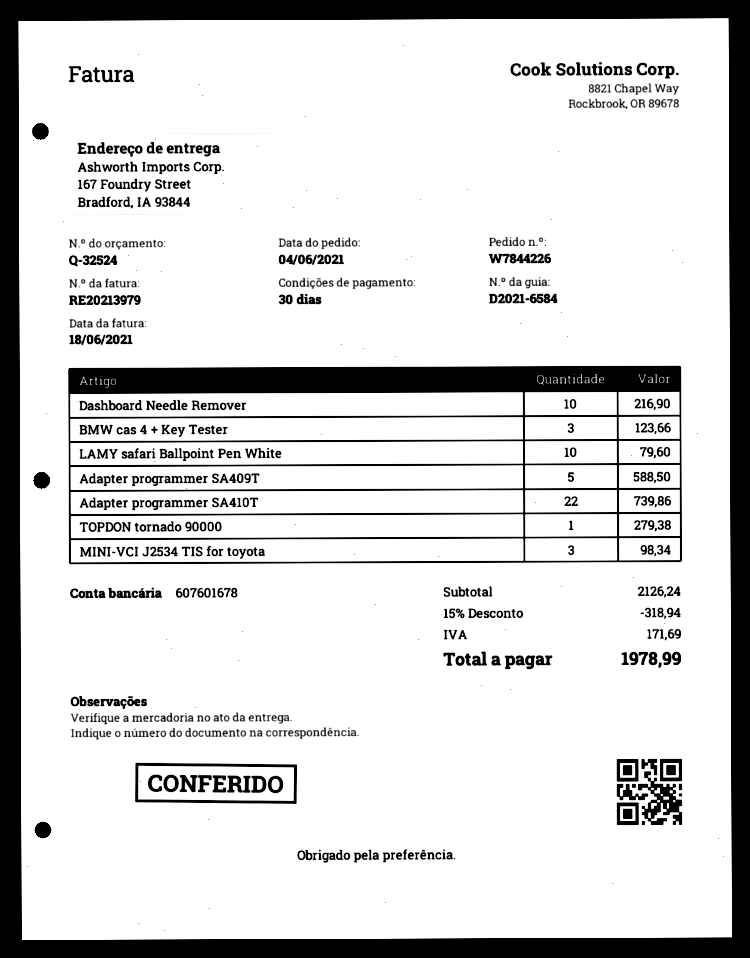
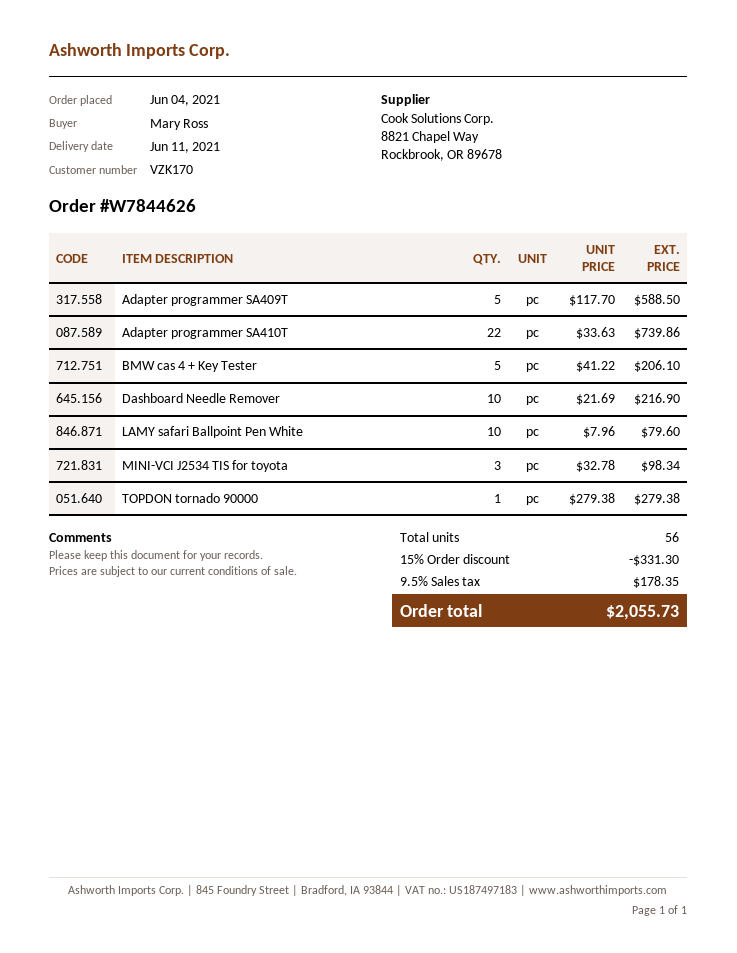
order number: W7844226 -> W7844626
BMW cas 4 + Key Tester: 3 for 123.66 -> 5 for 206.10
discount: 15% = 318.94 -> 15% = 331.30
tax: 171.69 -> 178.35
total: 1978.99 -> 2055.73

